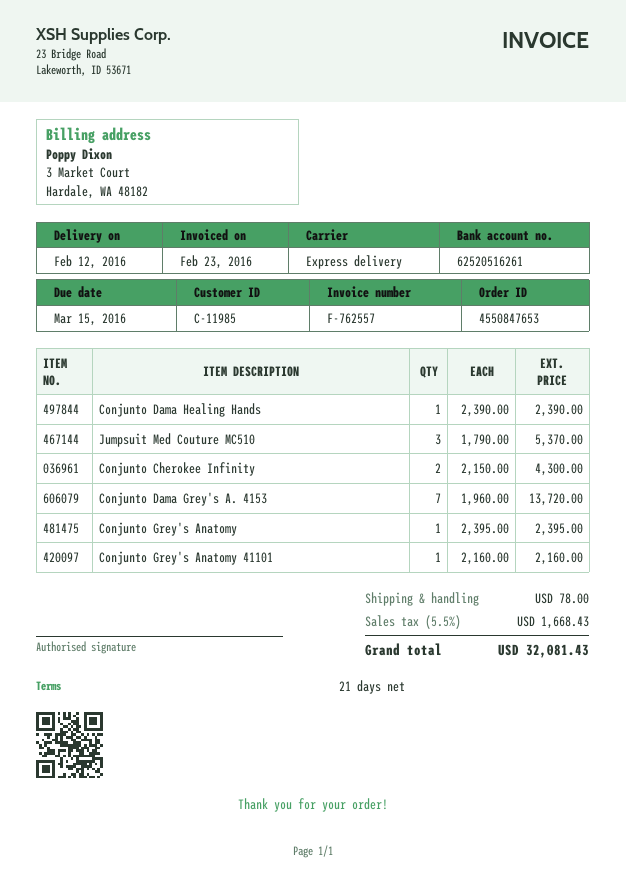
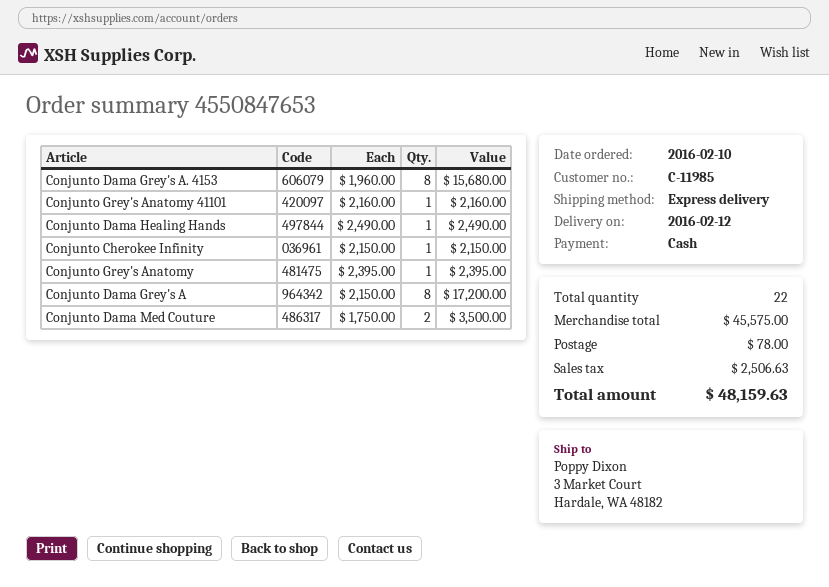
Conjunto Dama Healing Hands: 1 x 2390.00 = 2390.00 -> 1 x 2490.00 = 2490.00
Jumpsuit Med Couture MC510: 3 x 1790.00 = 5370.00 -> none
Conjunto Cherokee Infinity: 2 x 2150.00 = 4300.00 -> 1 x 2150.00 = 2150.00
Conjunto Dama Grey's A. 4153: 7 x 1960.00 = 13720.00 -> 8 x 1960.00 = 15680.00
Conjunto Dama Grey's A: none -> 8 x 2150.00 = 17200.00
Conjunto Dama Med Couture: none -> 2 x 1750.00 = 3500.00
tax: 1668.43 -> 2506.63
total: 32081.43 -> 48159.63

